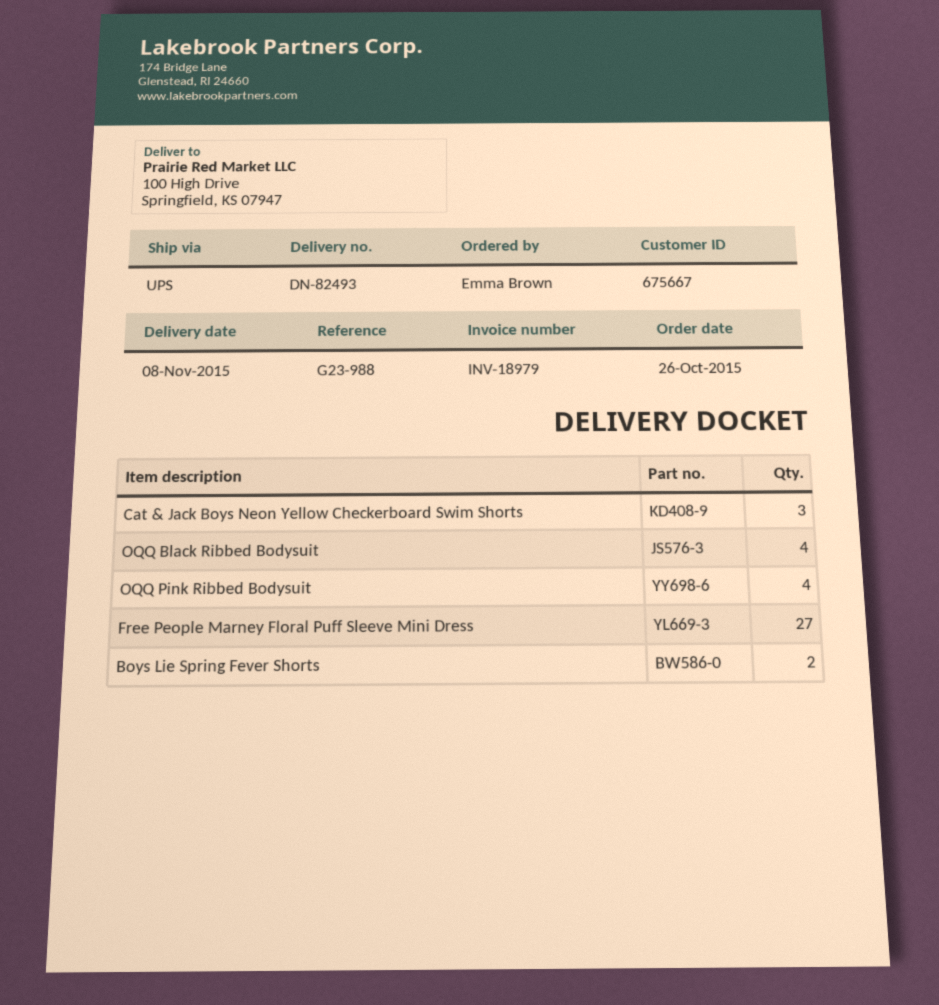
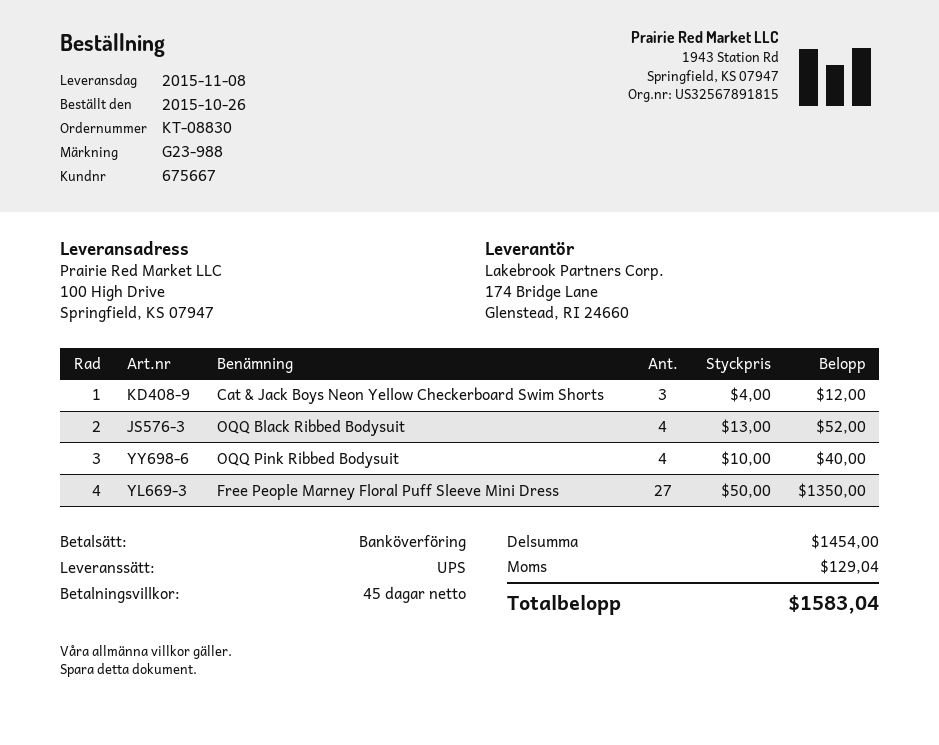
Boys Lie Spring Fever Shorts: 2 -> none

